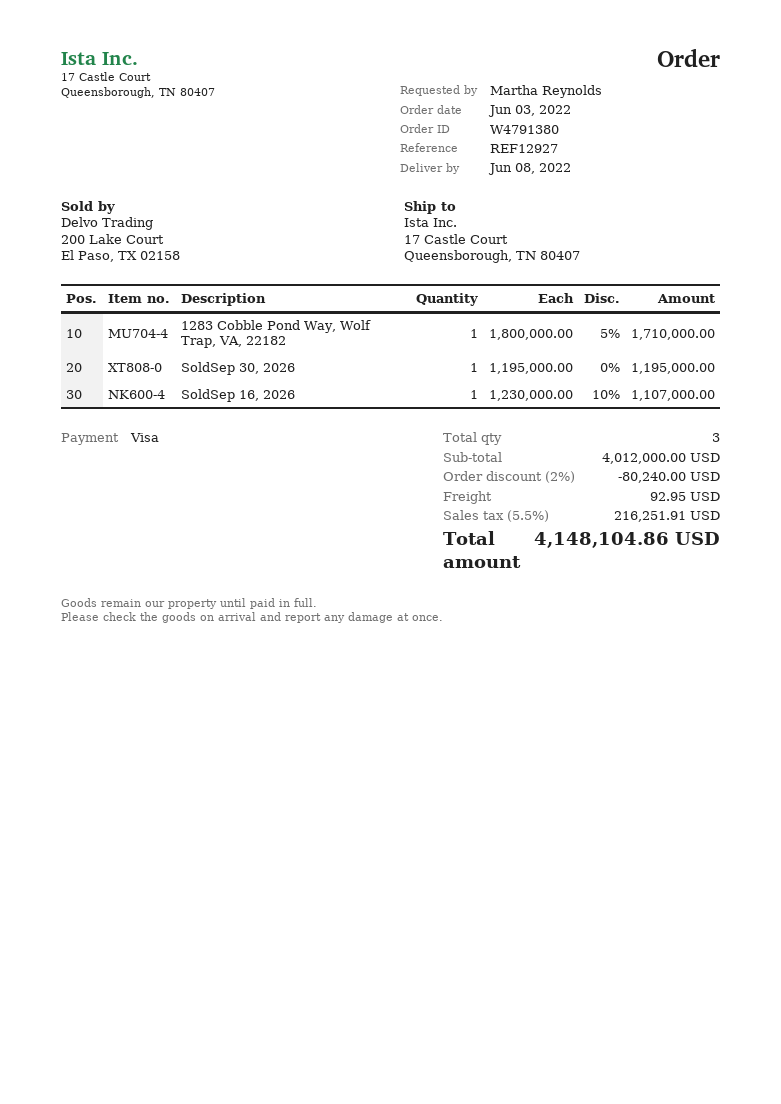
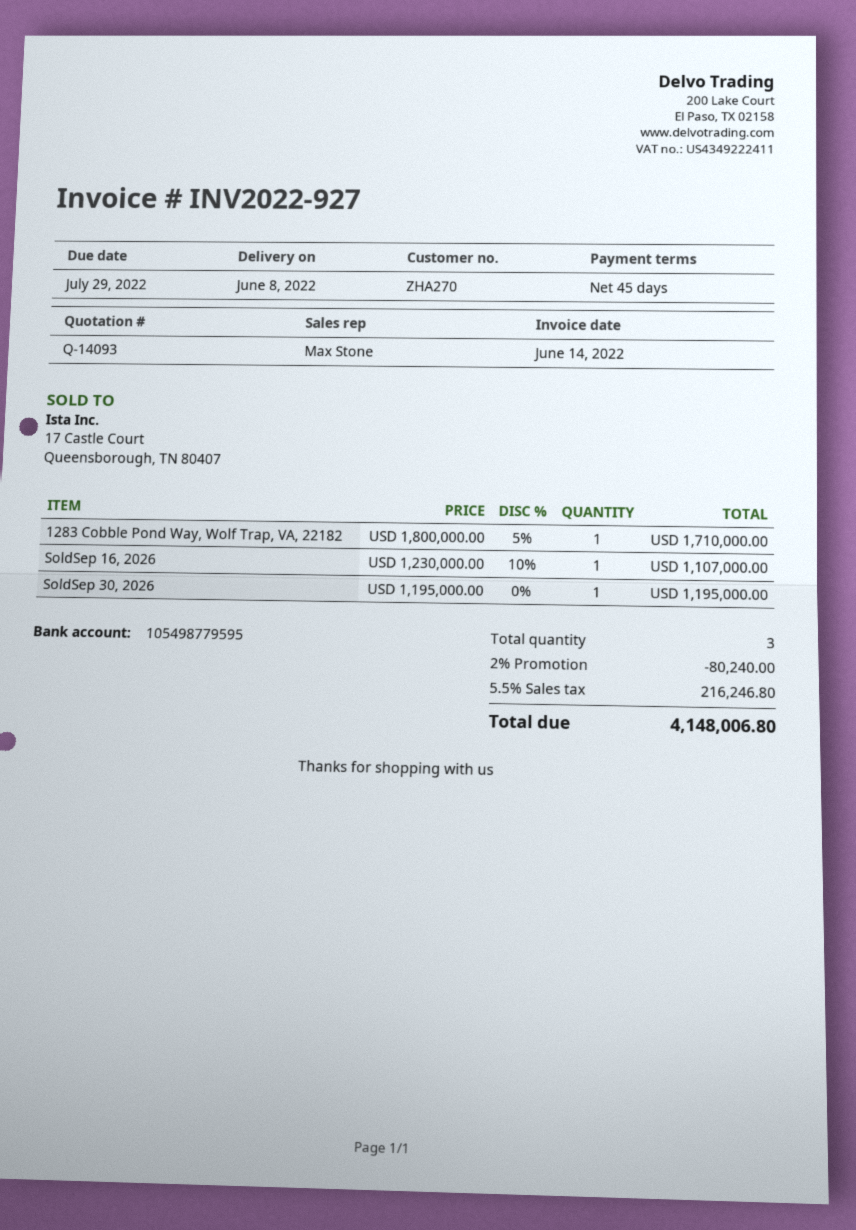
shipping: 92.95 -> none
tax: 5.5% = 216251.91 -> 5.5% = 216246.80
total: 4148104.86 -> 4148006.80

